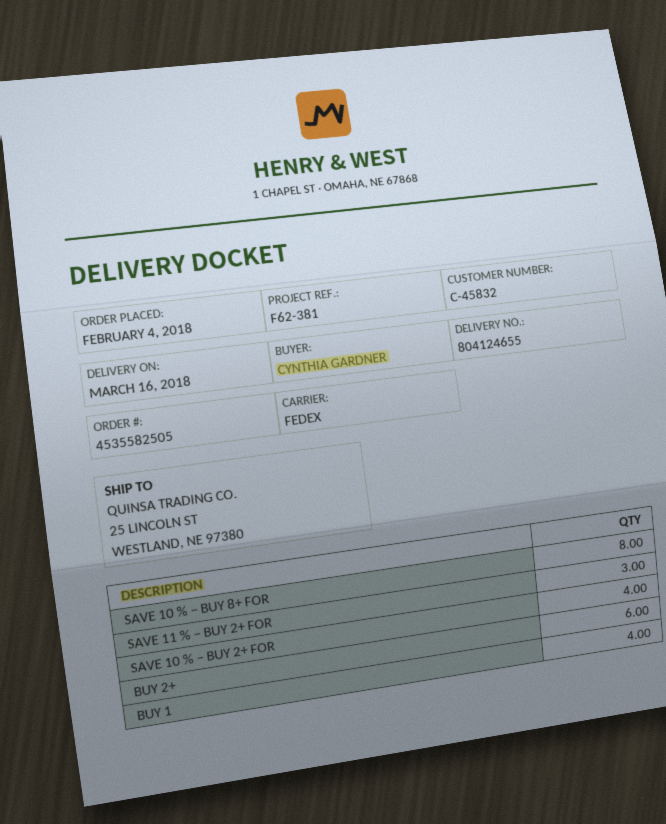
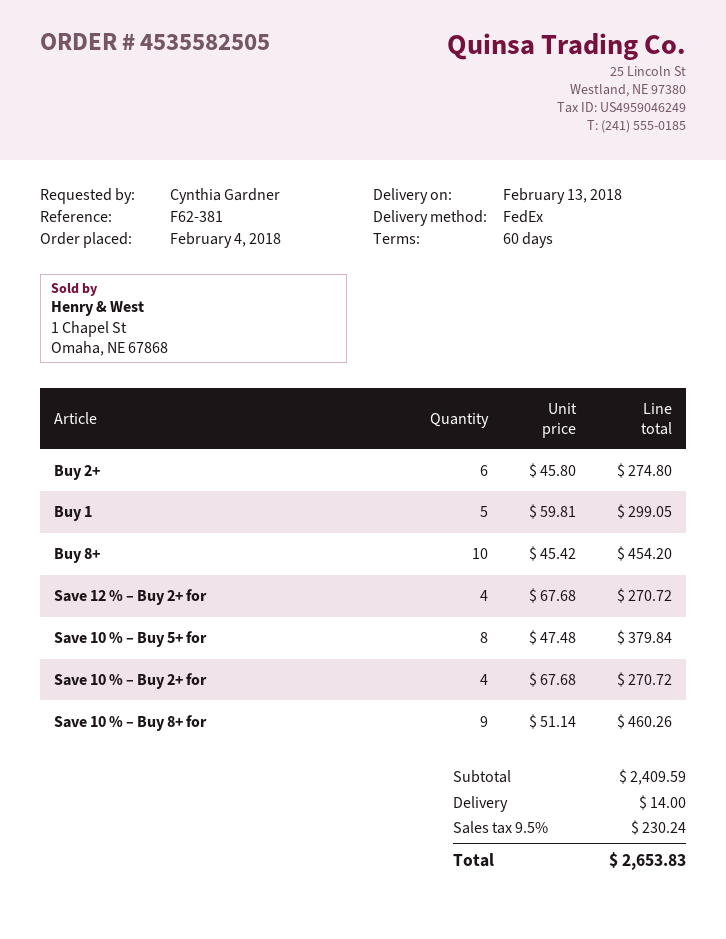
delivery date: 2018-03-16 -> 2018-02-13
SAVE 10 % – BUY 8+ FOR: 8 -> 9
SAVE 11 % – BUY 2+ FOR: 3 -> none
BUY 1: 4 -> 5
Buy 8+: none -> 10
Save 12 % – Buy 2+ for: none -> 4
Save 10 % – Buy 5+ for: none -> 8

